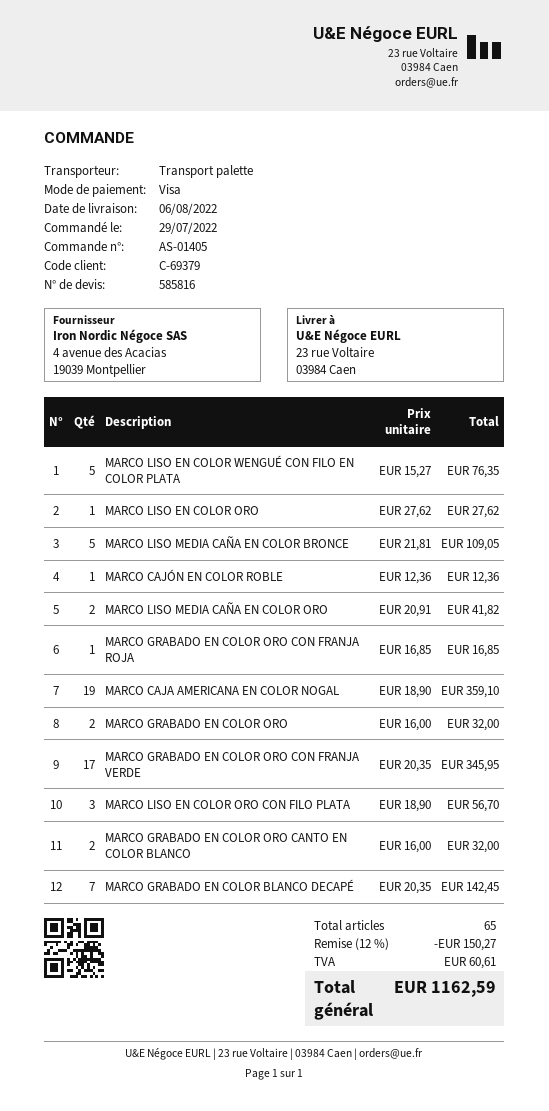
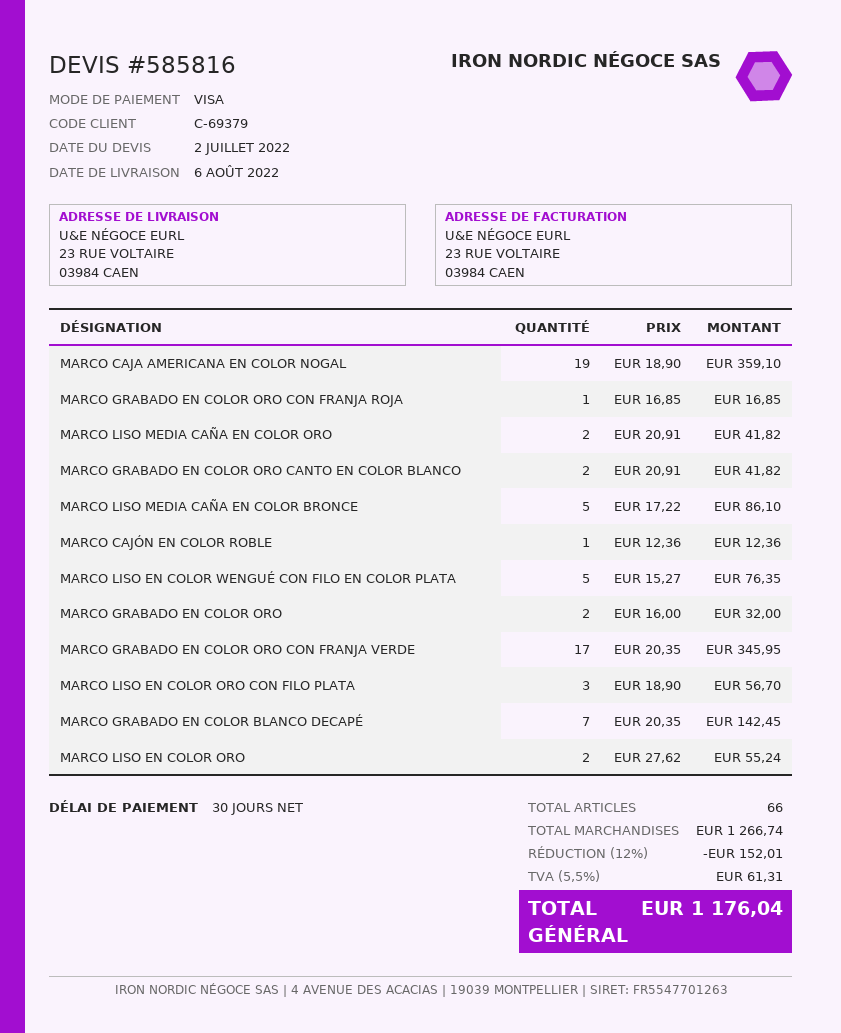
MARCO LISO EN COLOR ORO: 1 x 27.62 = 27.62 -> 2 x 27.62 = 55.24
MARCO LISO MEDIA CAÑA EN COLOR BRONCE: 5 x 21.81 = 109.05 -> 5 x 17.22 = 86.10
MARCO GRABADO EN COLOR ORO CANTO EN COLOR BLANCO: 2 x 16.00 = 32.00 -> 2 x 20.91 = 41.82
total quantity: 65 -> 66
discount: 12% = 150.27 -> 12% = 152.01
tax: 60.61 -> 61.31
total: 1162.59 -> 1176.04

